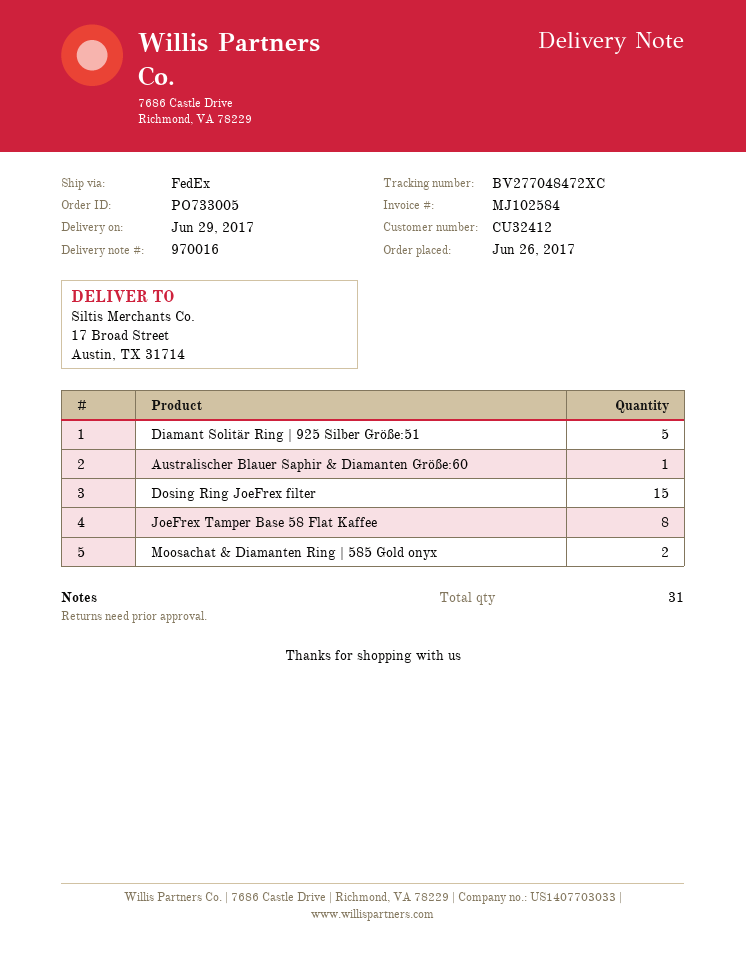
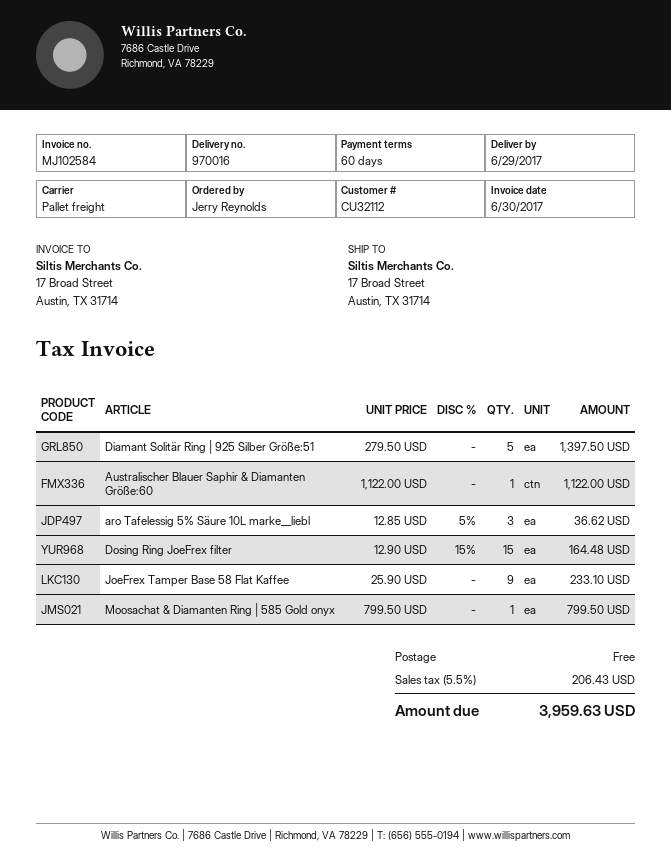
customer number: CU32412 -> CU32112
shipping method: FedEx -> pallet freight
JoeFrex Tamper Base 58 Flat Kaffee: 8 -> 9
Moosachat & Diamanten Ring | 585 Gold onyx: 2 -> 1
aro Tafelessig 5% Säure 10L marke__liebl: none -> 3

